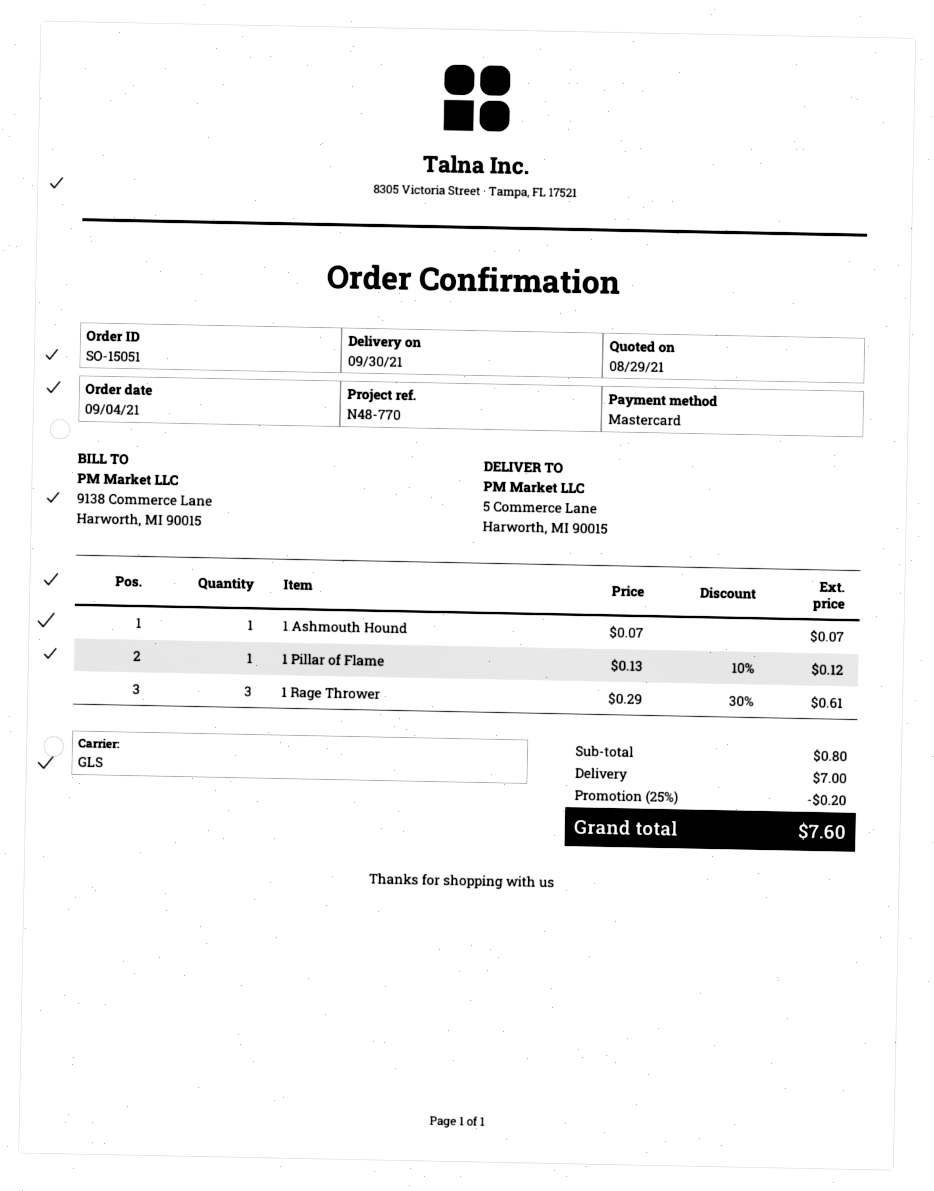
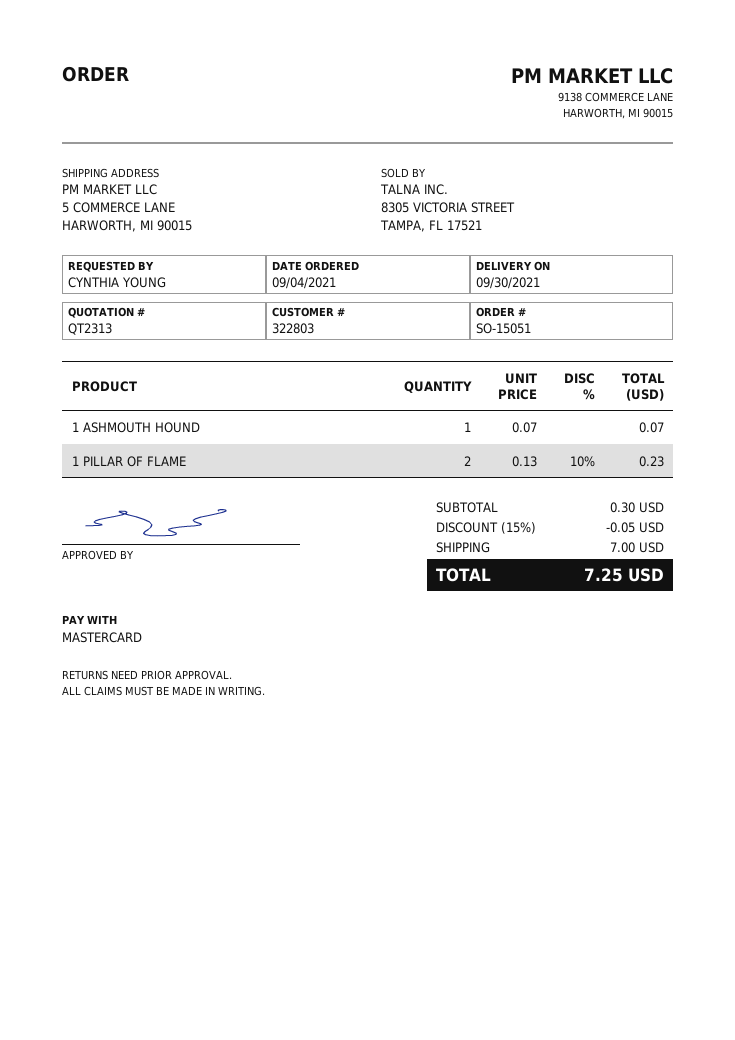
1 Pillar of Flame: 1 x 0.13 - 10% = 0.12 -> 2 x 0.13 - 10% = 0.23
1 Rage Thrower: 3 x 0.29 - 30% = 0.61 -> none
subtotal: 0.80 -> 0.30
discount: 25% = 0.20 -> 15% = 0.05
total: 7.60 -> 7.25

